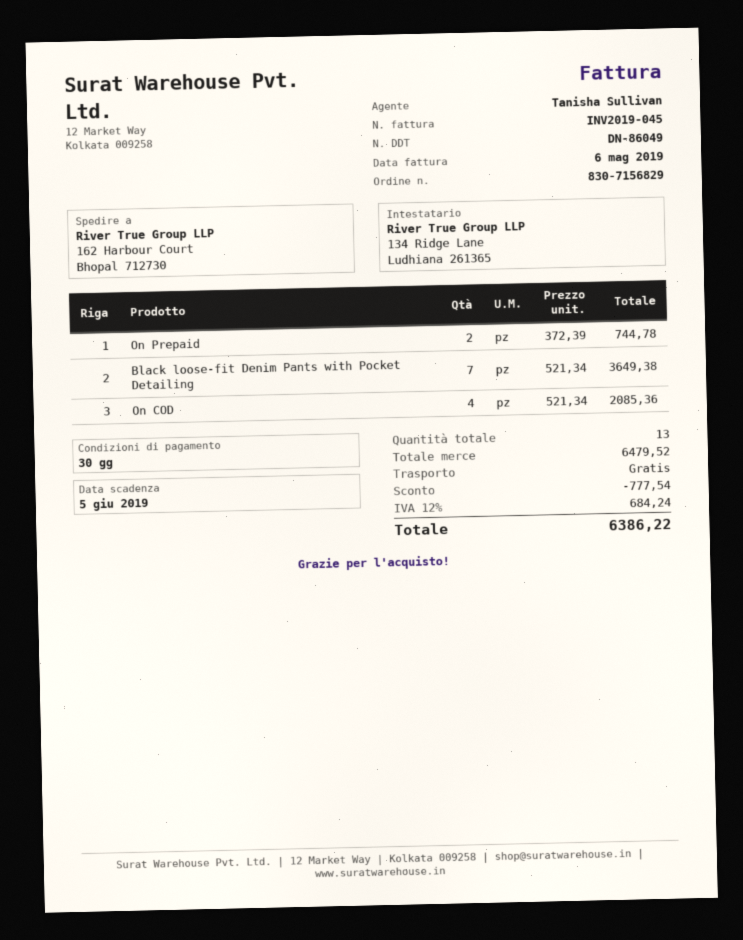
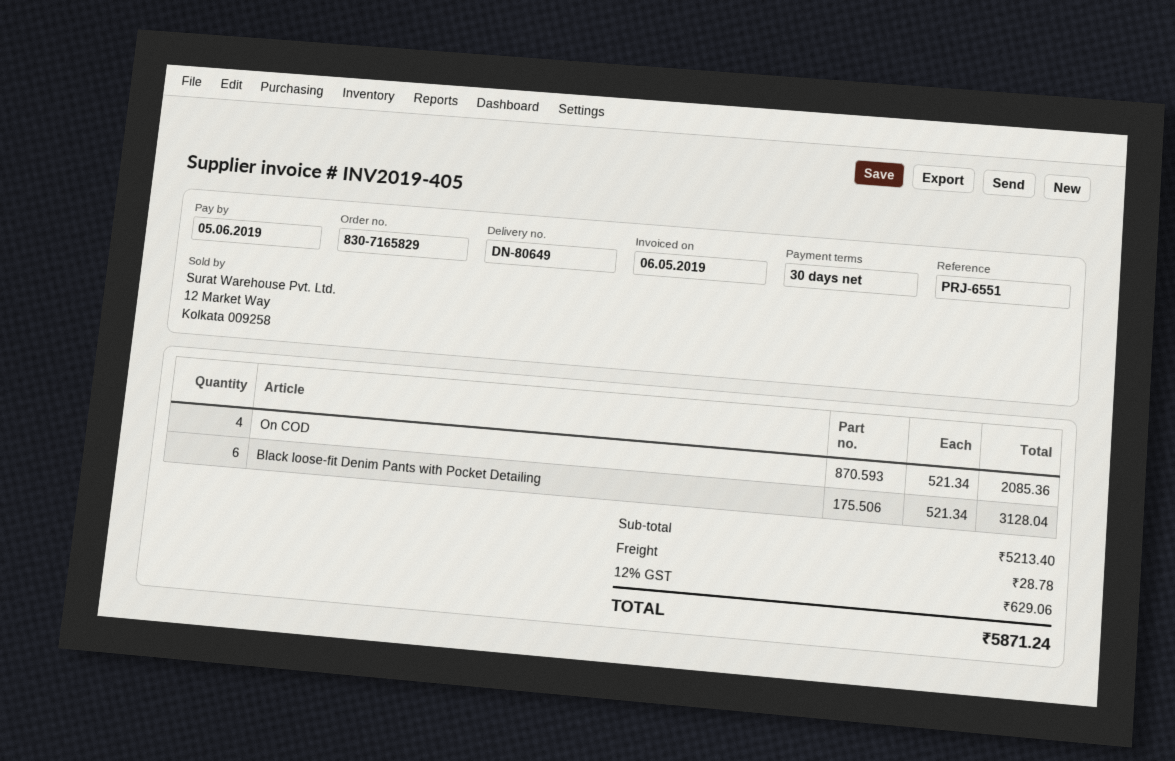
order number: 830-7156829 -> 830-7165829
delivery note number: DN-86049 -> DN-80649
invoice number: INV2019-045 -> INV2019-405
On Prepaid: 2 x 372.39 = 744.78 -> none
Black loose-fit Denim Pants with Pocket Detailing: 7 x 521.34 = 3649.38 -> 6 x 521.34 = 3128.04
subtotal: 6479.52 -> 5213.40
discount: 777.54 -> none
shipping: 0.00 -> 28.78
tax: 12% = 684.24 -> 12% = 629.06
total: 6386.22 -> 5871.24

